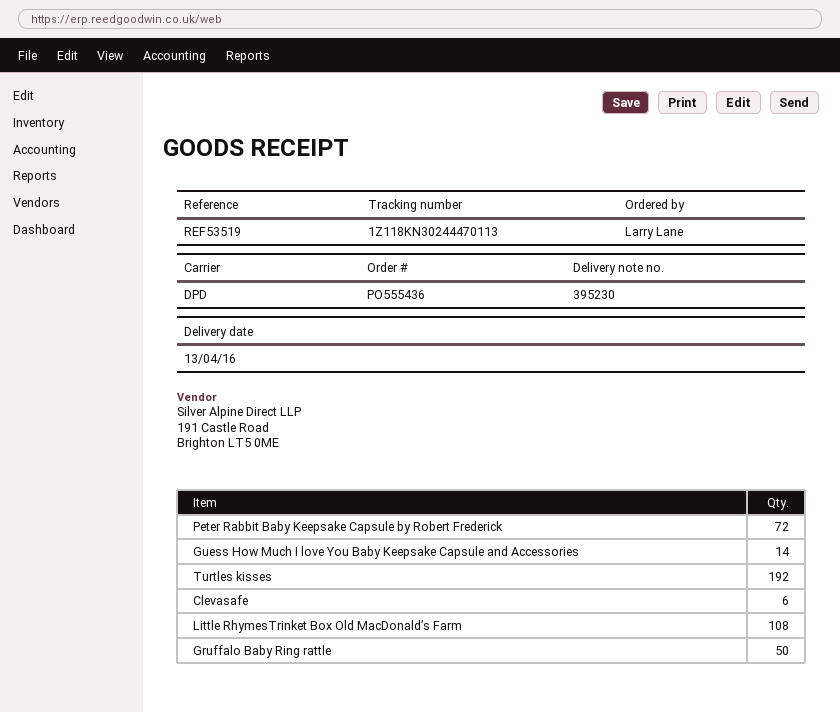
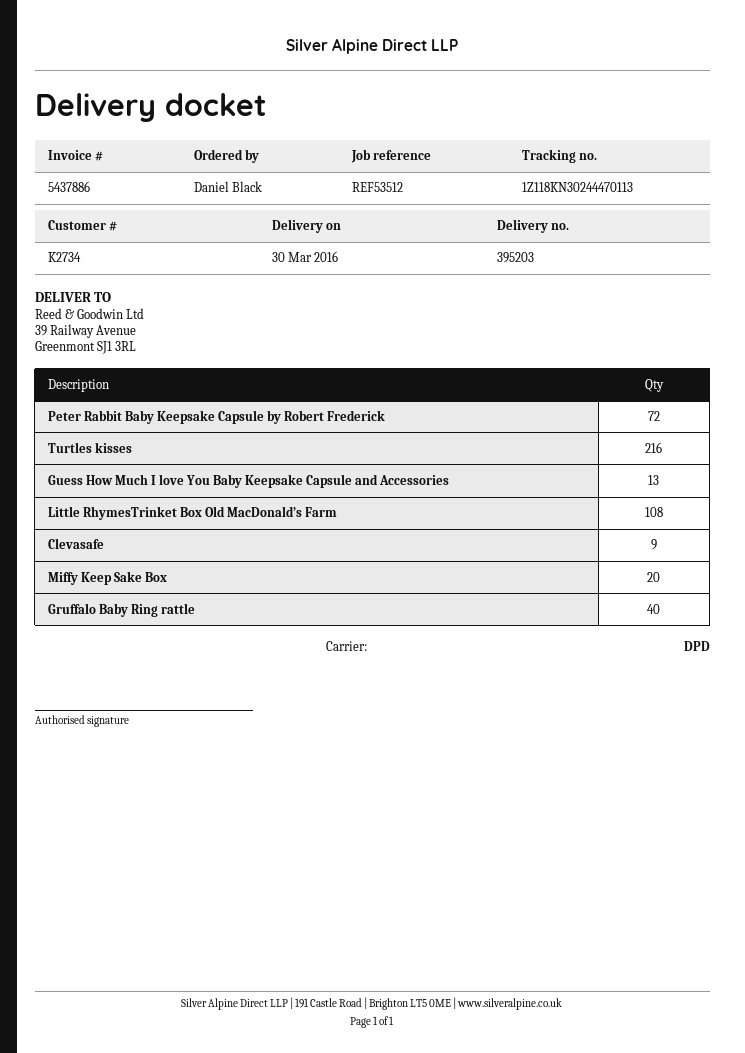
delivery note number: 395230 -> 395203
delivery date: 2016-04-13 -> 2016-03-30
reference: REF53519 -> REF53512
ordered by: Larry Lane -> Daniel Black
Guess How Much I love You Baby Keepsake Capsule and Accessories: 14 -> 13
Turtles kisses: 192 -> 216
Clevasafe: 6 -> 9
Gruffalo Baby Ring rattle: 50 -> 40
Miffy Keep Sake Box: none -> 20

